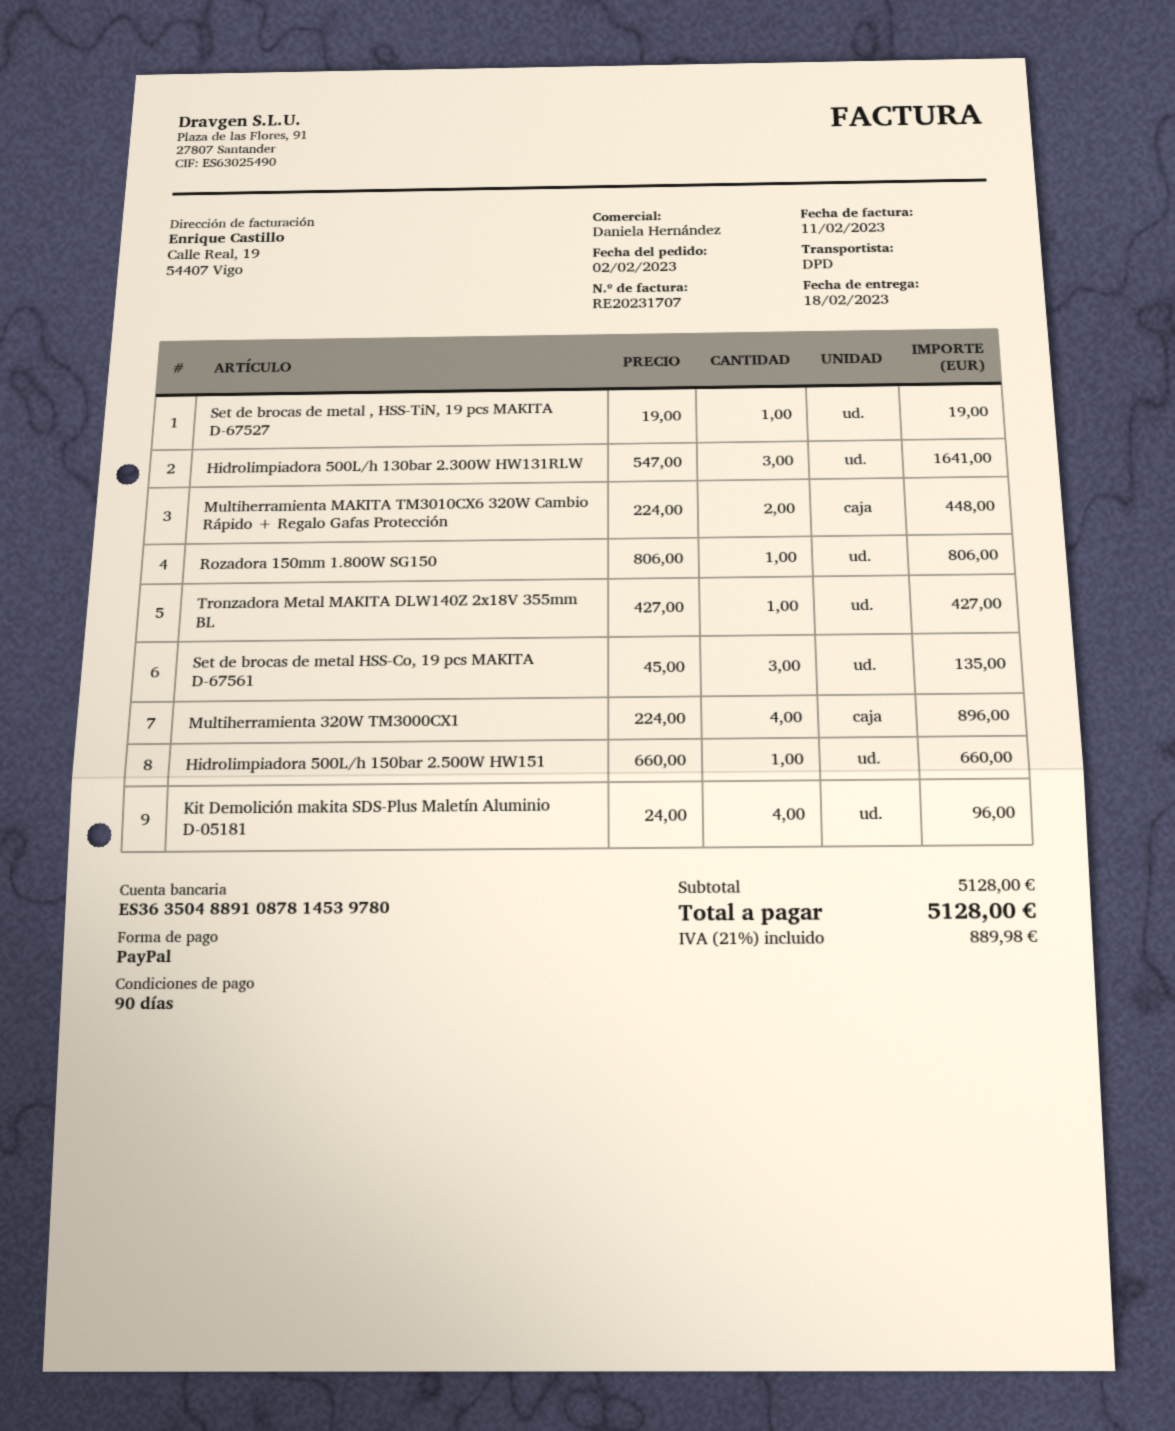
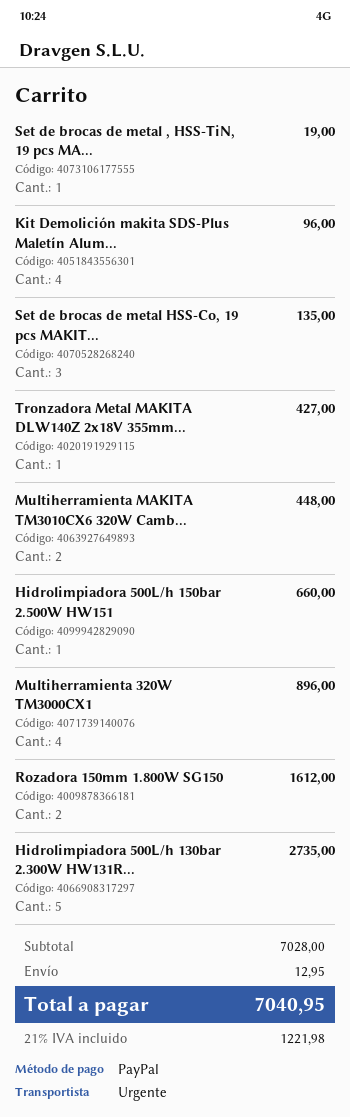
shipping method: DPD -> express
Hidrolimpiadora 500L/h 130bar 2.300W HW131RLW: 3 for 1641.00 -> 5 for 2735.00
Rozadora 150mm 1.800W SG150: 1 for 806.00 -> 2 for 1612.00
subtotal: 5128.00 -> 7028.00
shipping: none -> 12.95
tax: 21% = 889.98 -> 21% = 1221.98
total: 5128.00 -> 7040.95

